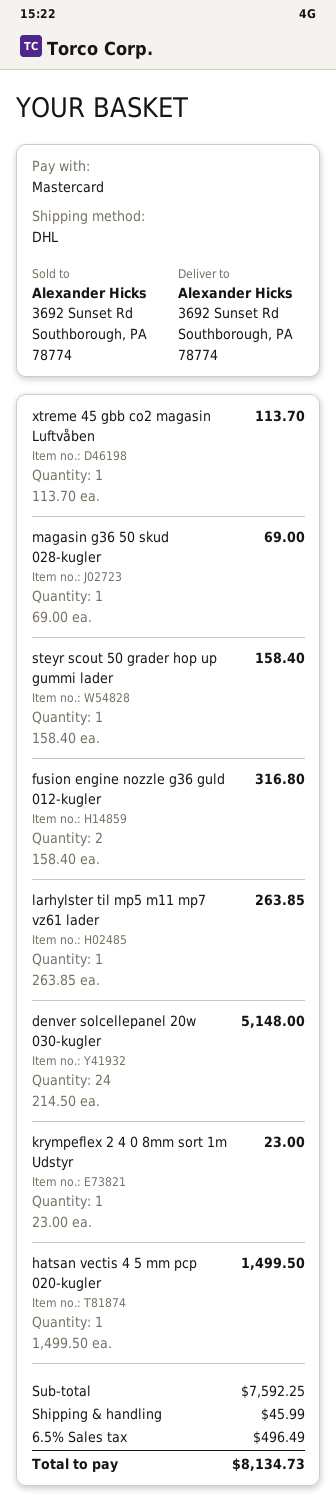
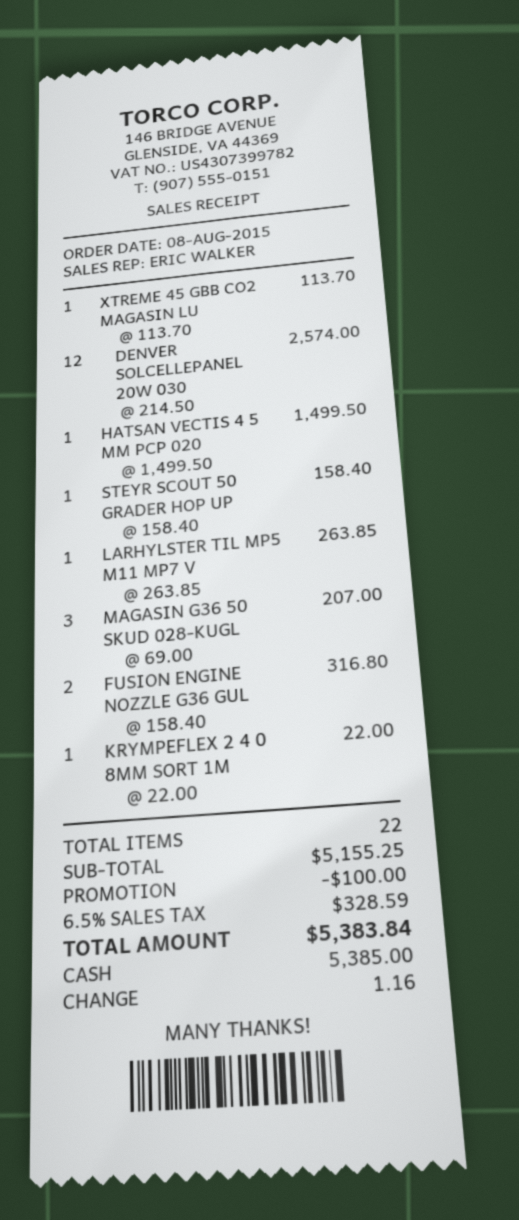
payment method: Mastercard -> cash
magasin g36 50 skud 028-kugler: 1 x 69.00 = 69.00 -> 3 x 69.00 = 207.00
denver solcellepanel 20w 030-kugler: 24 x 214.50 = 5148.00 -> 12 x 214.50 = 2574.00
krympeflex 2 4 0 8mm sort 1m Udstyr: 1 x 23.00 = 23.00 -> 1 x 22.00 = 22.00
subtotal: 7592.25 -> 5155.25
discount: none -> 100.00
shipping: 45.99 -> none
tax: 6.5% = 496.49 -> 6.5% = 328.59
total: 8134.73 -> 5383.84

